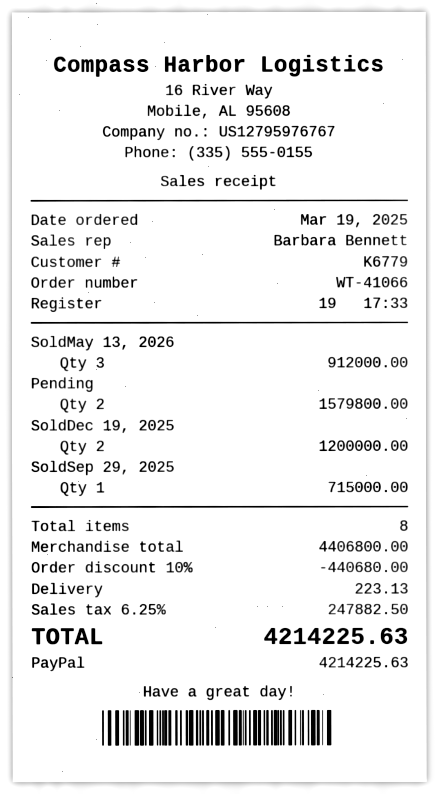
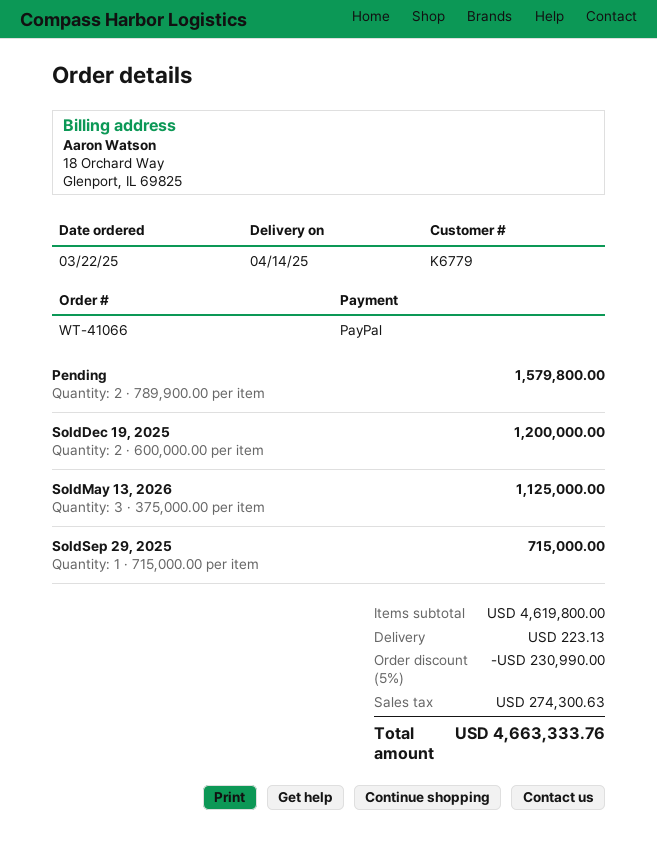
order date: 2025-03-19 -> 2025-03-22
SoldMay 13, 2026: 3 for 912000.00 -> 3 for 1125000.00
subtotal: 4406800.00 -> 4619800.00
discount: 10% = 440680.00 -> 5% = 230990.00
tax: 247882.50 -> 274300.63
total: 4214225.63 -> 4663333.76

